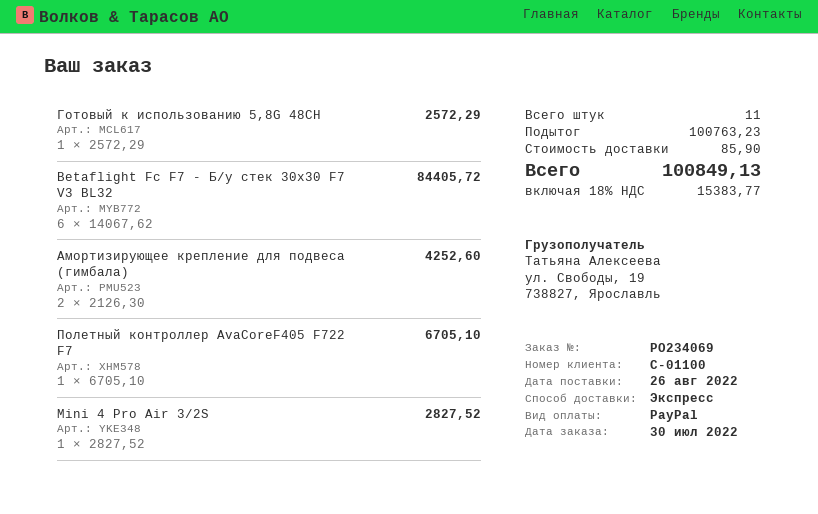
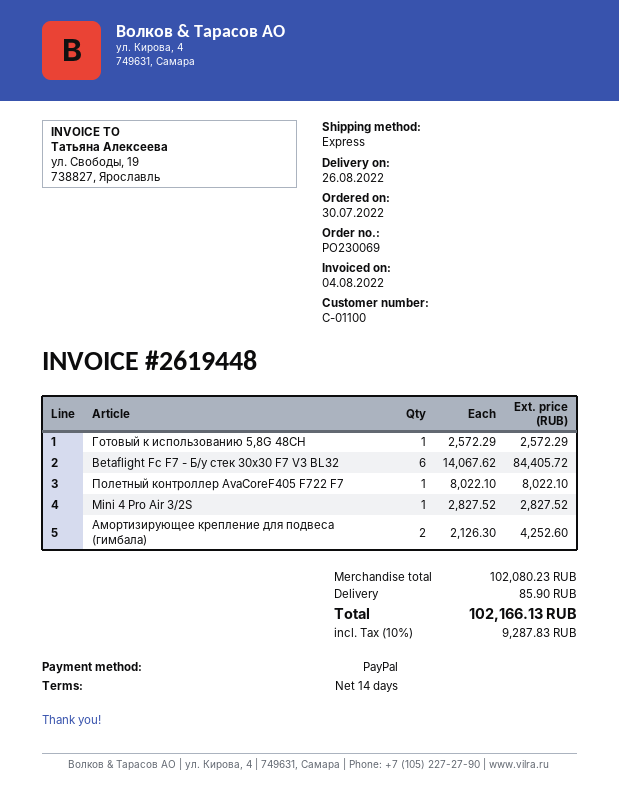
order number: PO234069 -> PO230069
Полетный контроллер AvaCoreF405 F722 F7: 1 x 6705.10 = 6705.10 -> 1 x 8022.10 = 8022.10
subtotal: 100763.23 -> 102080.23
tax: 18% = 15383.77 -> 10% = 9287.83
total: 100849.13 -> 102166.13

